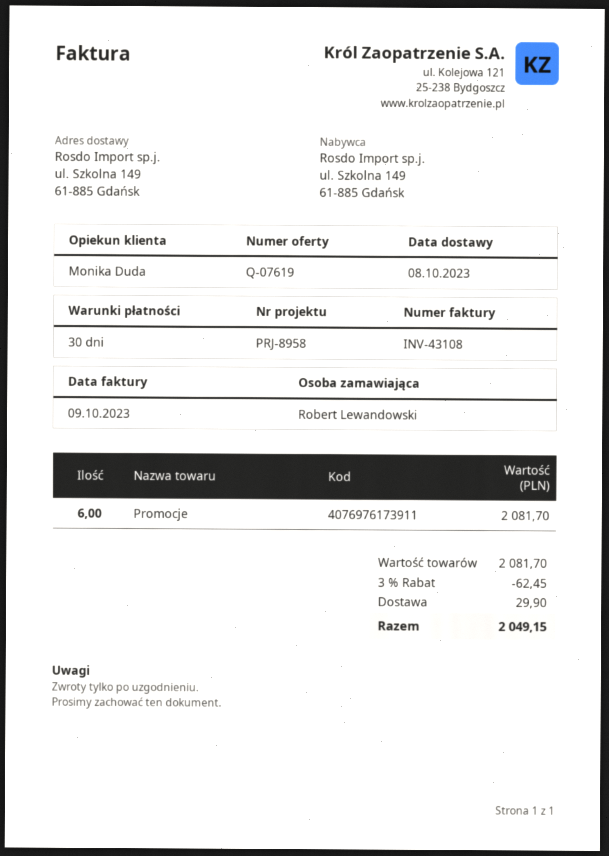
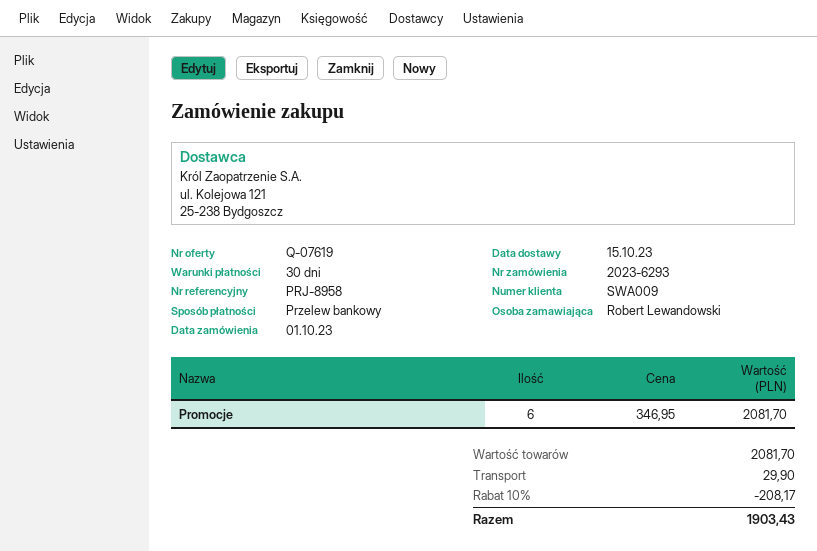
delivery date: 2023-10-08 -> 2023-10-15
discount: 3% = 62.45 -> 10% = 208.17
total: 2049.15 -> 1903.43

